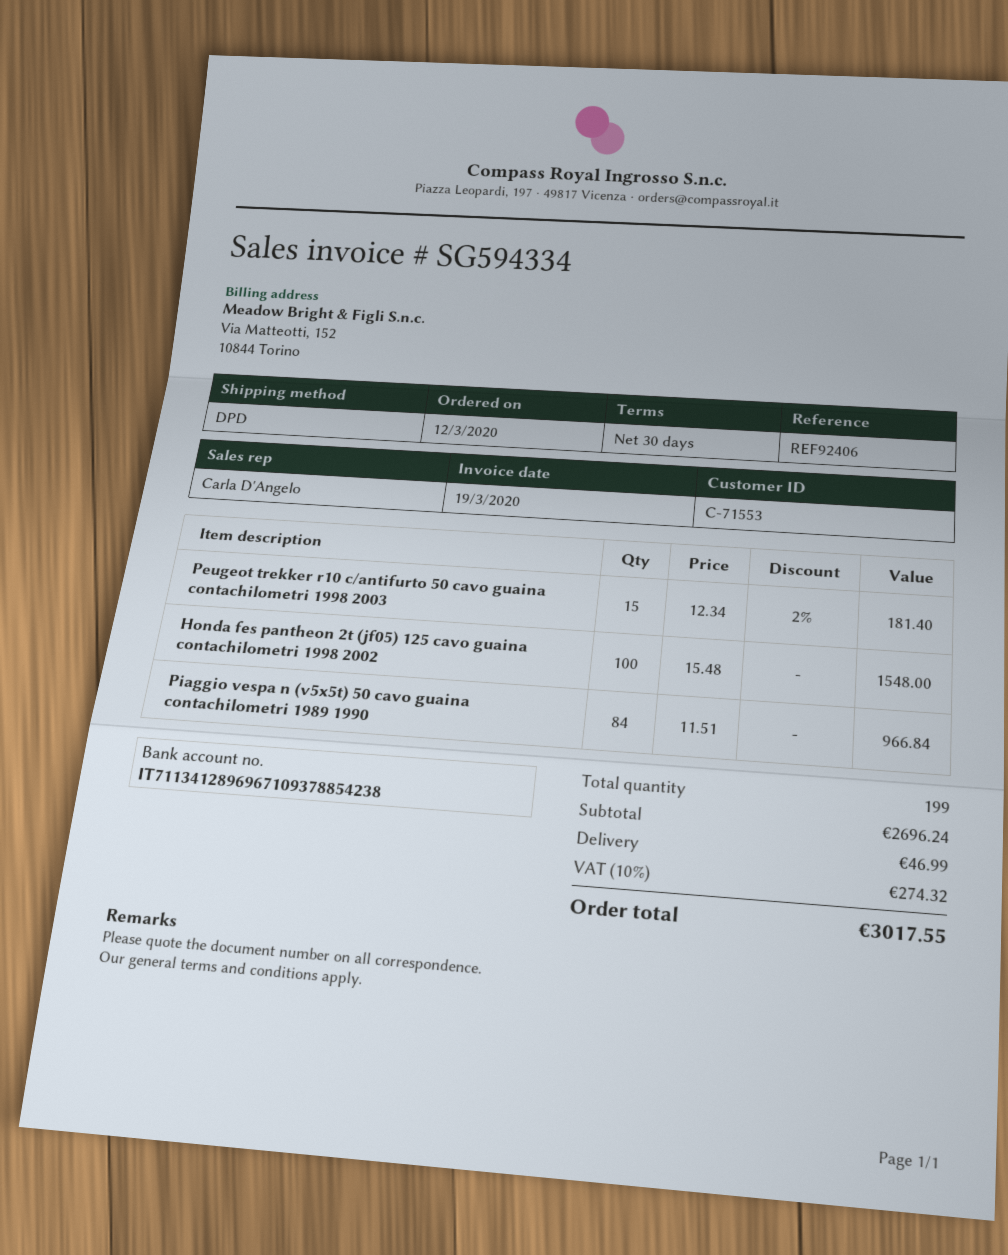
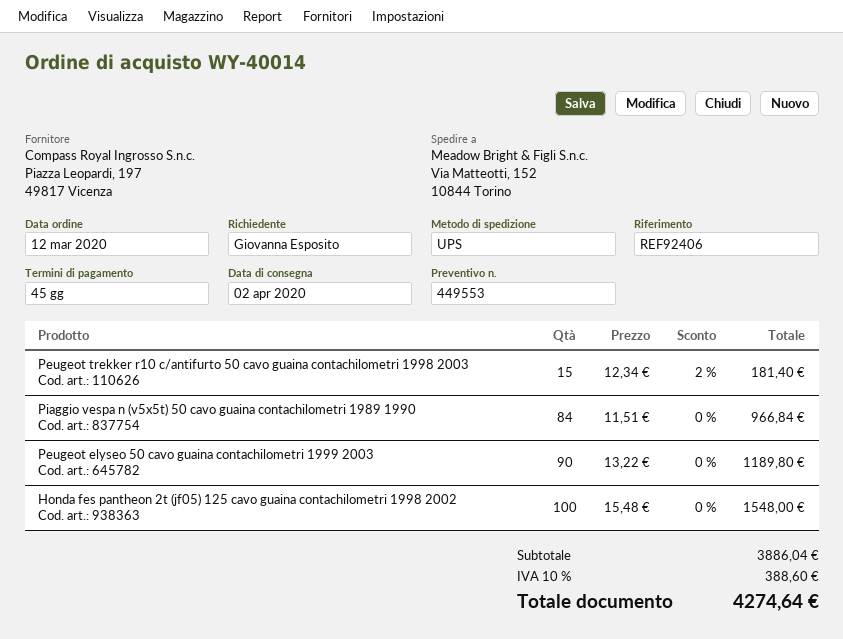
payment terms: 30 days -> 45 days
shipping method: DPD -> UPS
Peugeot elyseo 50 cavo guaina contachilometri 1999 2003: none -> 90 x 13.22 = 1189.80
subtotal: 2696.24 -> 3886.04
shipping: 46.99 -> none
tax: 10% = 274.32 -> 10% = 388.60
total: 3017.55 -> 4274.64

